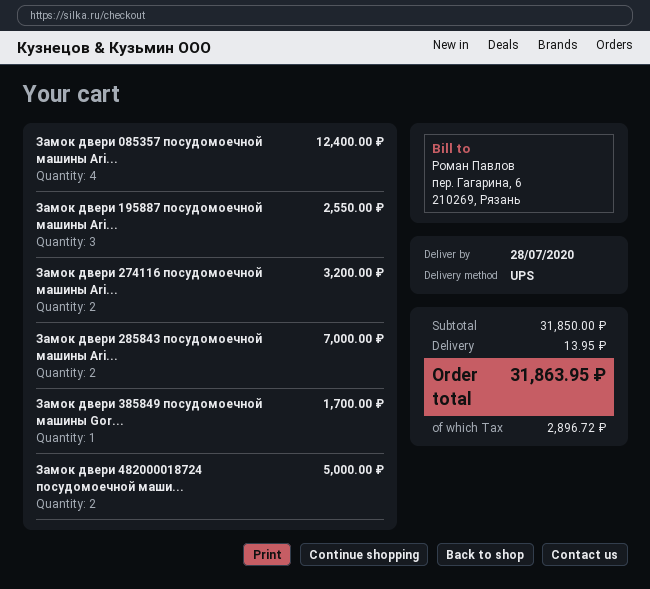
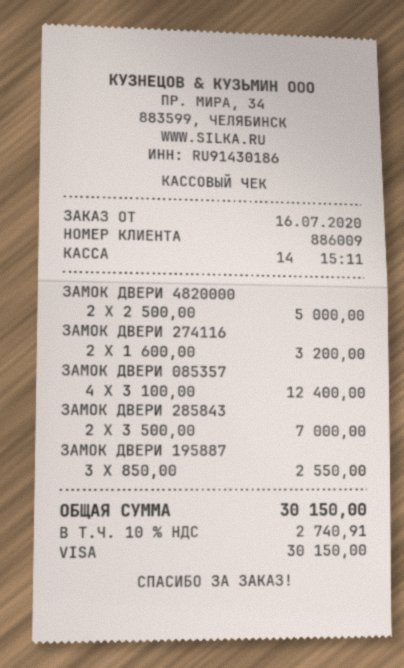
Замок двери 385849 посудомоечной машины Gor...: 1 for 1700.00 -> none
shipping: 13.95 -> none
tax: 2896.72 -> 2740.91
total: 31863.95 -> 30150.00

